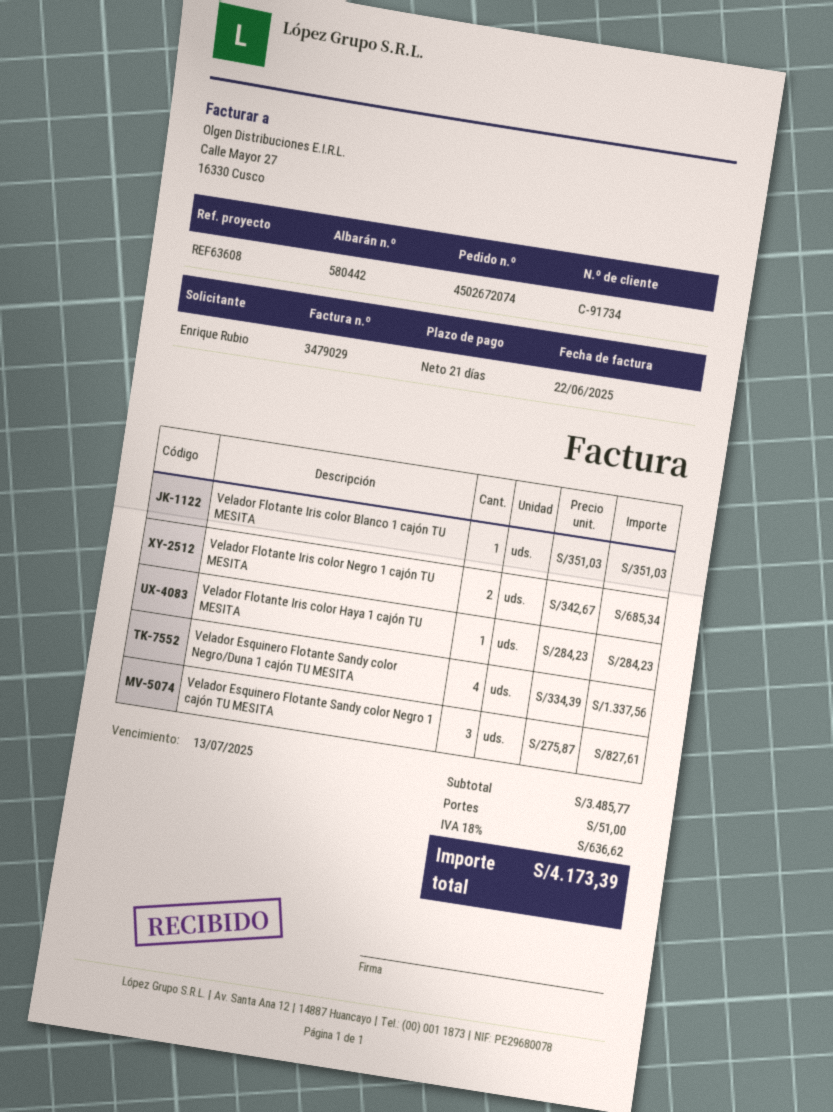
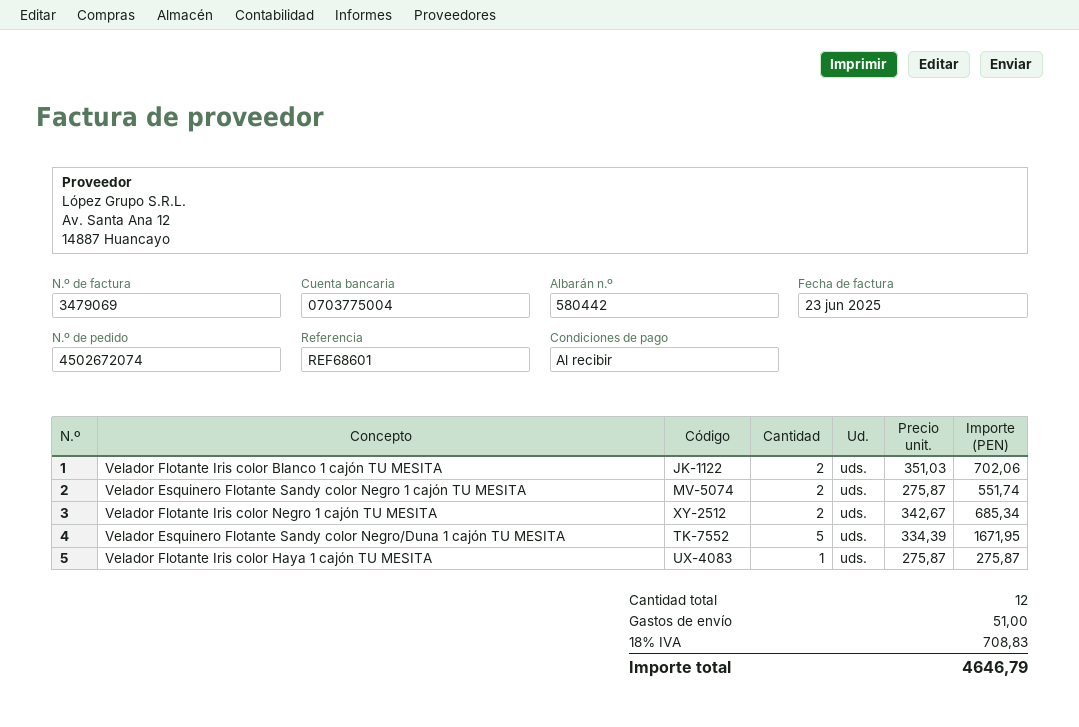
invoice number: 3479029 -> 3479069
invoice date: 2025-06-22 -> 2025-06-23
payment terms: 21 days -> on receipt
reference: REF63608 -> REF68601
Velador Flotante Iris color Blanco 1 cajón TU MESITA: 1 x 351.03 = 351.03 -> 2 x 351.03 = 702.06
Velador Flotante Iris color Haya 1 cajón TU MESITA: 1 x 284.23 = 284.23 -> 1 x 275.87 = 275.87
Velador Esquinero Flotante Sandy color Negro/Duna 1 cajón TU MESITA: 4 x 334.39 = 1337.56 -> 5 x 334.39 = 1671.95
Velador Esquinero Flotante Sandy color Negro 1 cajón TU MESITA: 3 x 275.87 = 827.61 -> 2 x 275.87 = 551.74
tax: 18% = 636.62 -> 18% = 708.83
total: 4173.39 -> 4646.79

